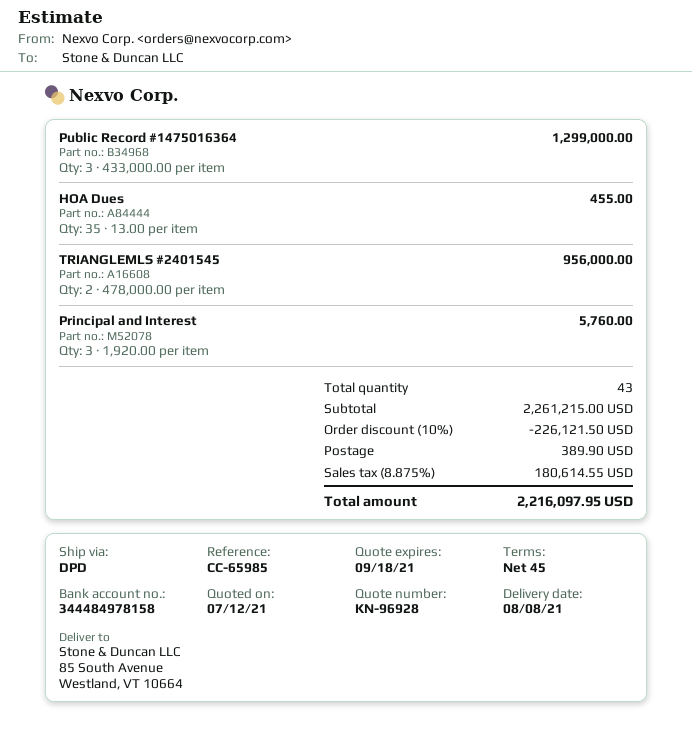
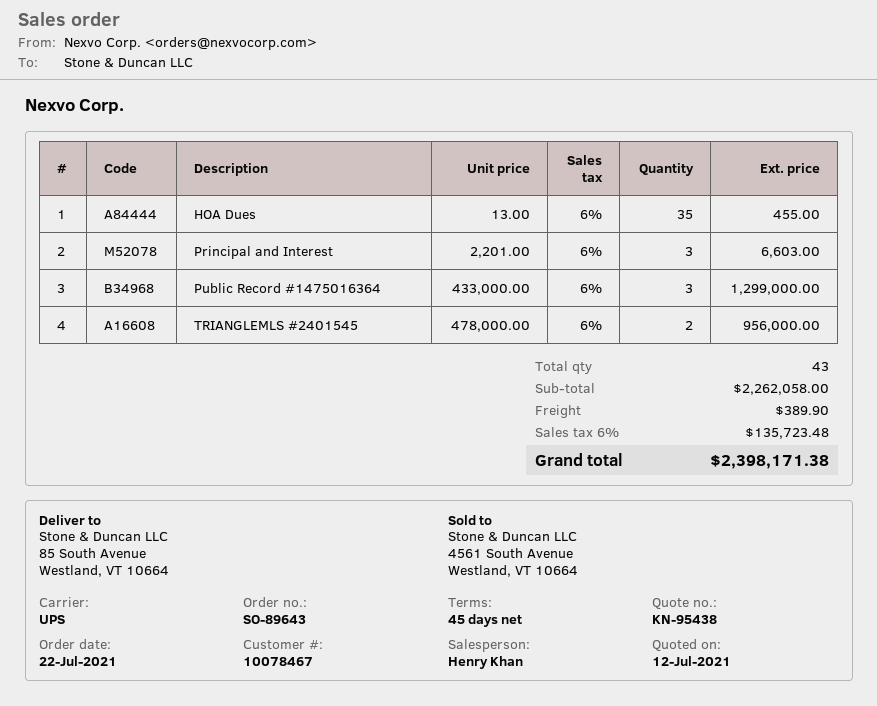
quote number: KN-96928 -> KN-95438
shipping method: DPD -> UPS
Principal and Interest: 3 x 1920.00 = 5760.00 -> 3 x 2201.00 = 6603.00
subtotal: 2261215.00 -> 2262058.00
discount: 10% = 226121.50 -> none
tax: 8.875% = 180614.55 -> 6% = 135723.48
total: 2216097.95 -> 2398171.38

